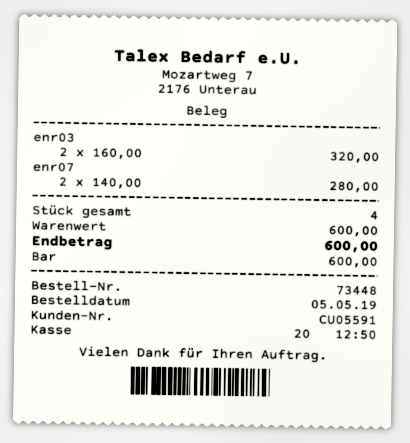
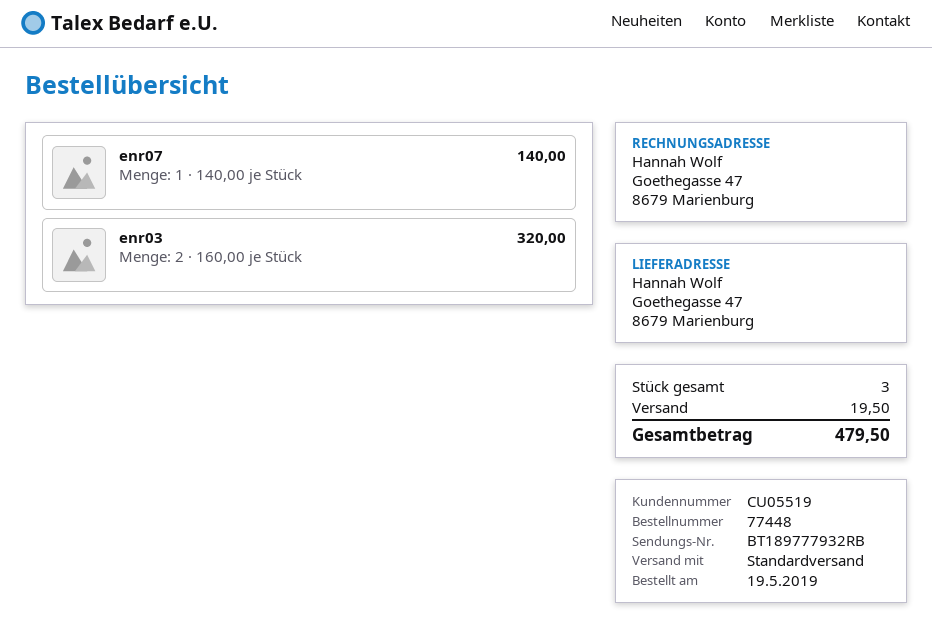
order number: 73448 -> 77448
order date: 2019-05-05 -> 2019-05-19
customer number: CU05591 -> CU05519
enr07: 2 x 140.00 = 280.00 -> 1 x 140.00 = 140.00
total quantity: 4 -> 3
shipping: none -> 19.50
total: 600.00 -> 479.50

